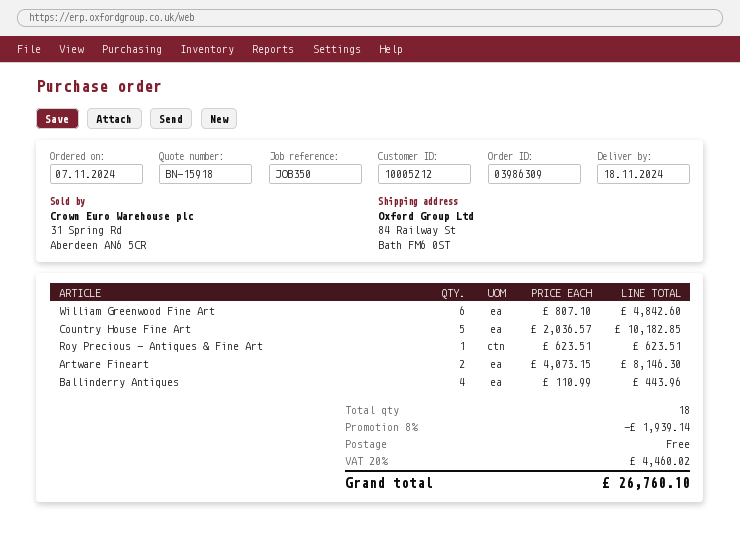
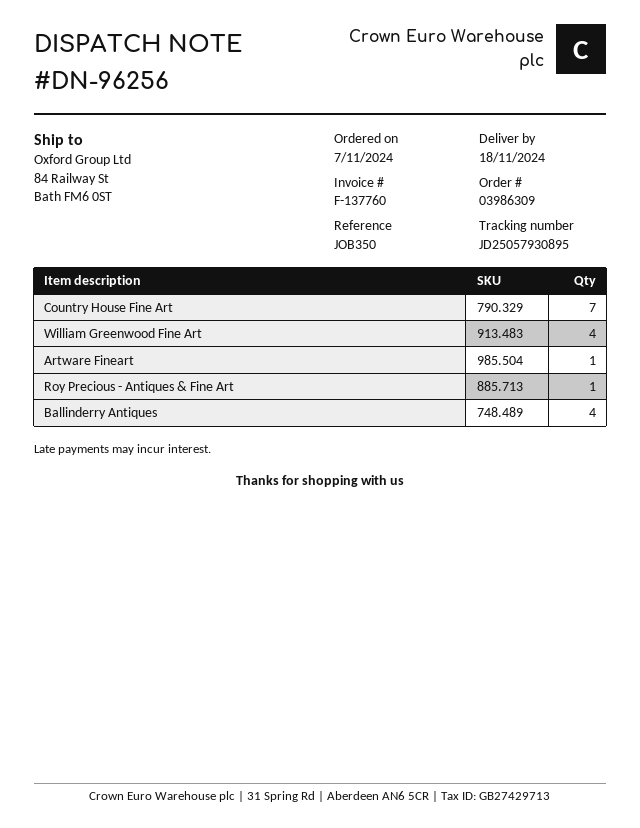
William Greenwood Fine Art: 6 -> 4
Country House Fine Art: 5 -> 7
Artware Fineart: 2 -> 1

